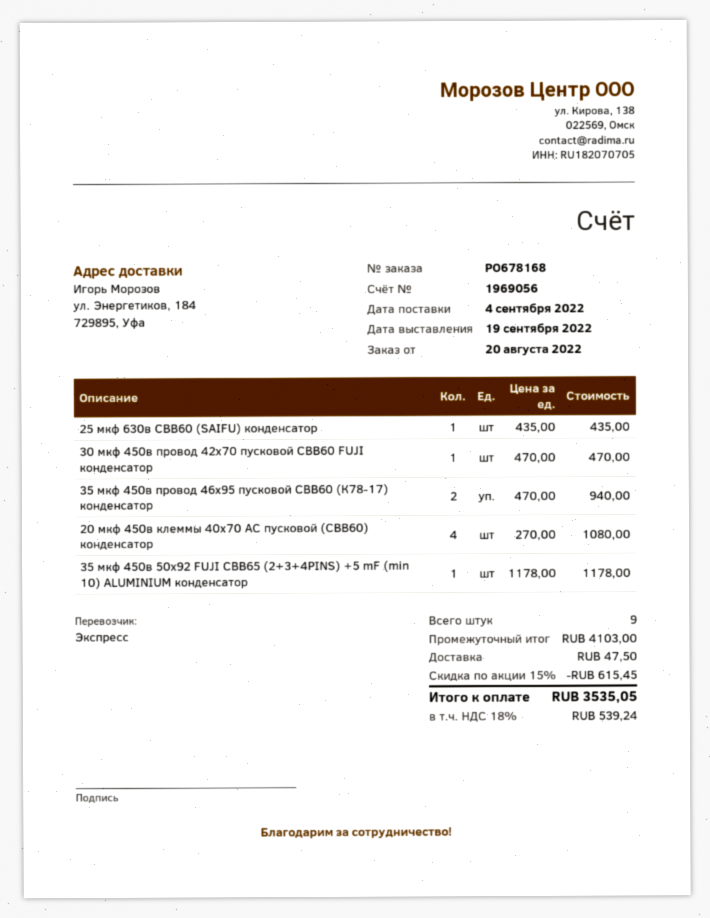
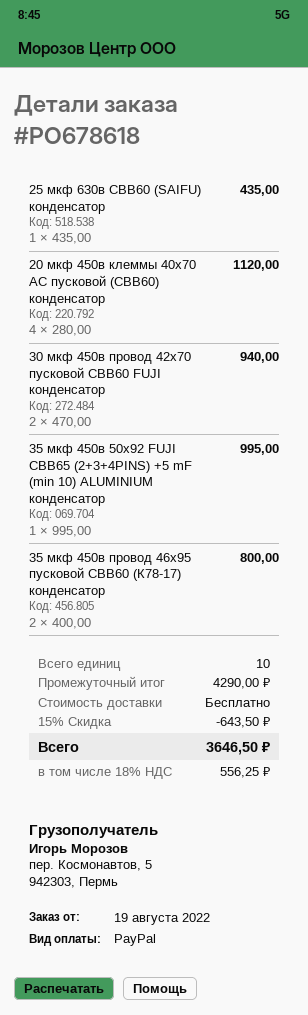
order number: PO678168 -> PO678618
order date: 2022-08-20 -> 2022-08-19
ship to: ул. Энергетиков, 184, 729895, Уфа -> пер. Космонавтов, 5, 942303, Пермь
30 мкф 450в провод 42х70 пусковой CBB60 FUJI конденсатор: 1 x 470.00 = 470.00 -> 2 x 470.00 = 940.00
35 мкф 450в провод 46х95 пусковой CBB60 (К78-17) конденсатор: 2 x 470.00 = 940.00 -> 2 x 400.00 = 800.00
20 мкф 450в клеммы 40х70 AC пусковой (CBB60) конденсатор: 4 x 270.00 = 1080.00 -> 4 x 280.00 = 1120.00
35 мкф 450в 50х92 FUJI CBB65 (2+3+4PINS) +5 mF (min 10) ALUMINIUM конденсатор: 1 x 1178.00 = 1178.00 -> 1 x 995.00 = 995.00
total quantity: 9 -> 10
subtotal: 4103.00 -> 4290.00
discount: 15% = 615.45 -> 15% = 643.50
shipping: 47.50 -> 0.00
tax: 18% = 539.24 -> 18% = 556.25
total: 3535.05 -> 3646.50

